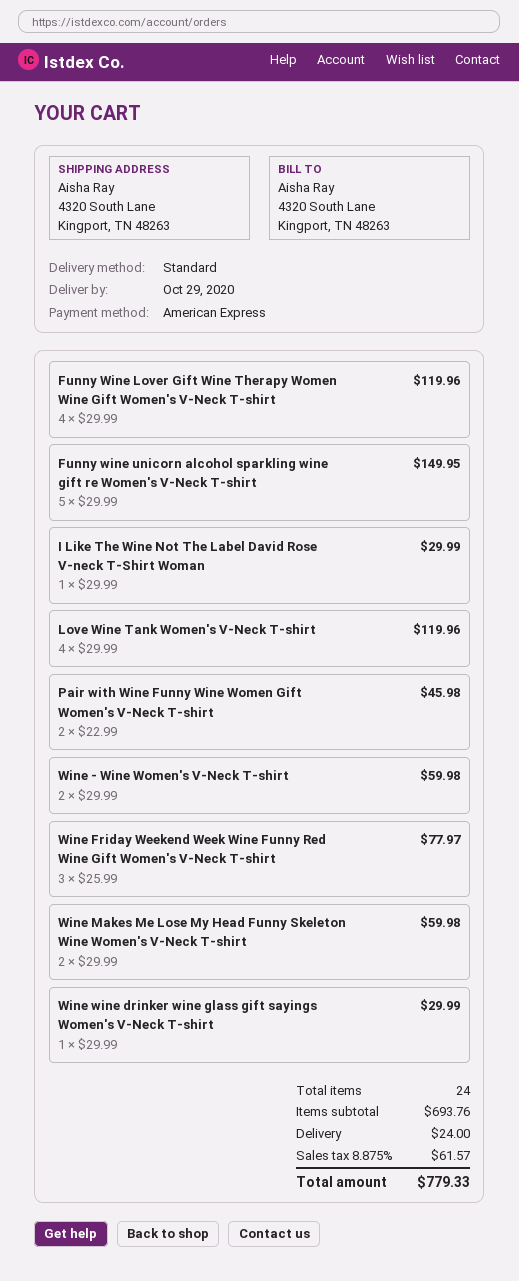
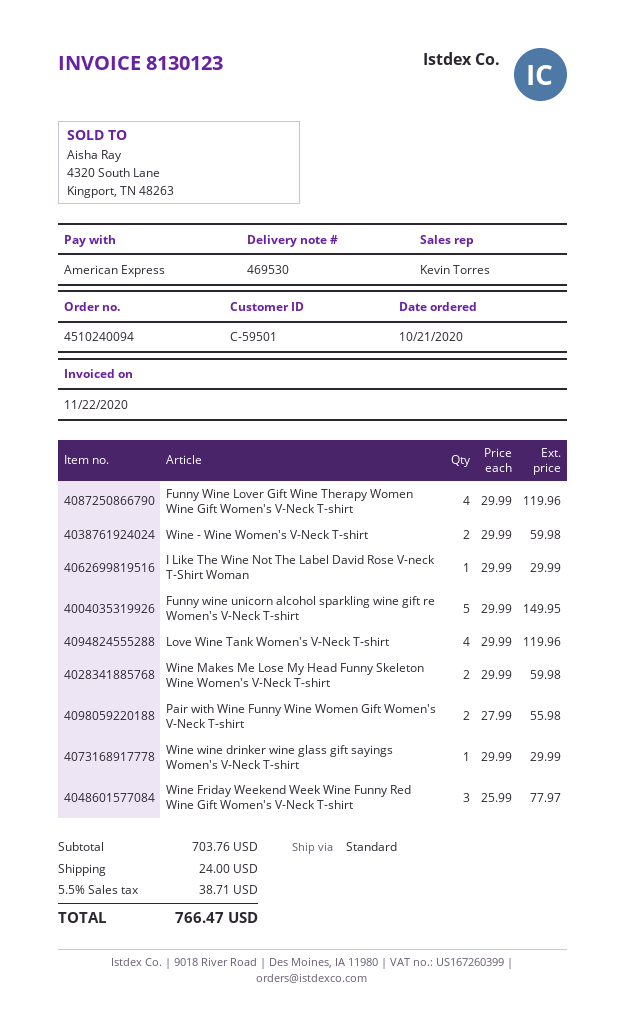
Pair with Wine Funny Wine Women Gift Women's V-Neck T-shirt: 2 x 22.99 = 45.98 -> 2 x 27.99 = 55.98
subtotal: 693.76 -> 703.76
tax: 8.875% = 61.57 -> 5.5% = 38.71
total: 779.33 -> 766.47

